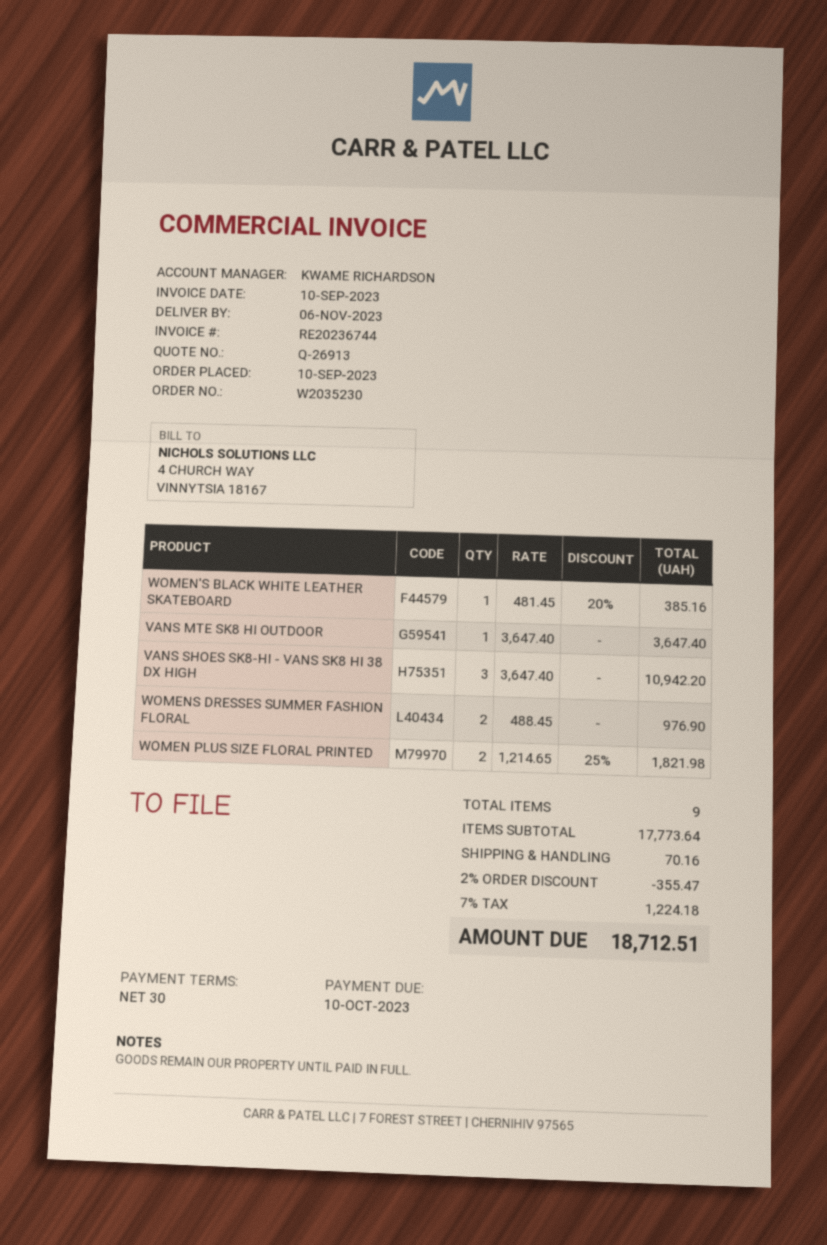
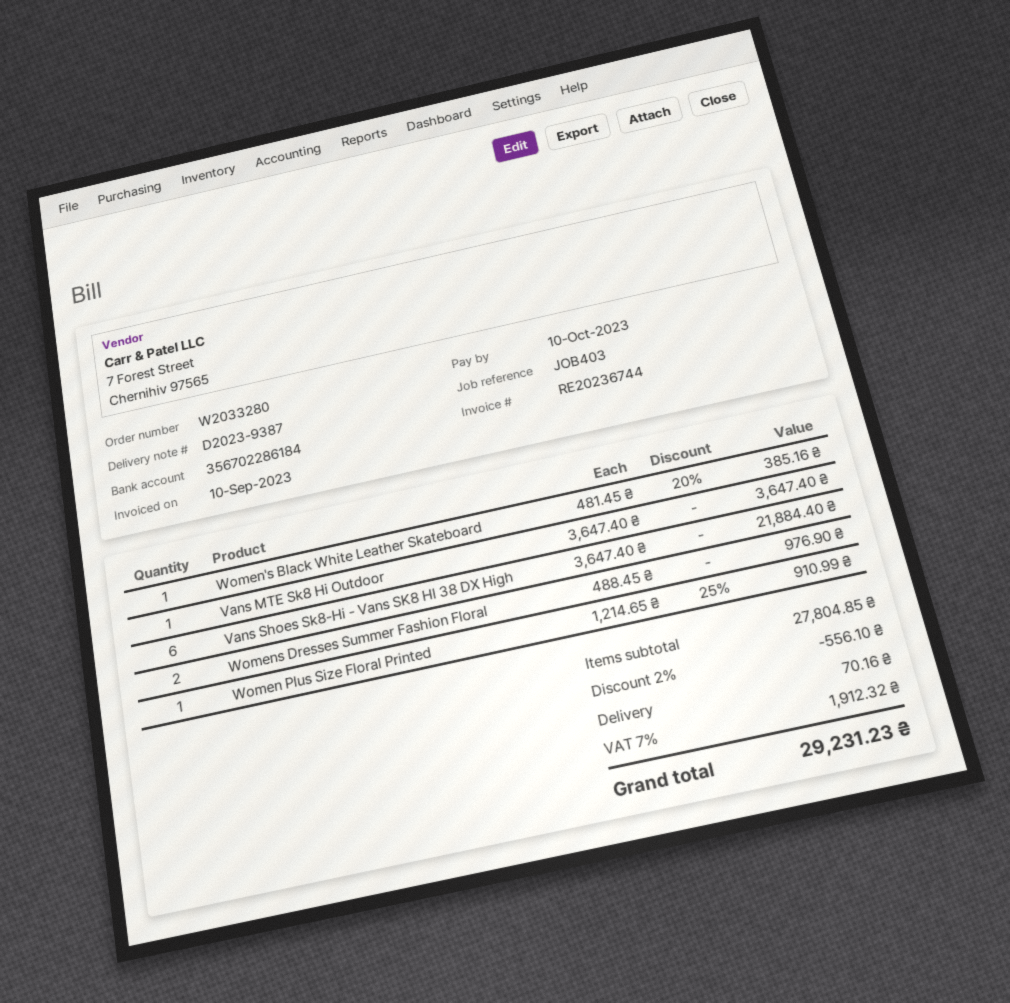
order number: W2035230 -> W2033280
VANS SHOES SK8-HI - VANS SK8 HI 38 DX HIGH: 3 x 3647.40 = 10942.20 -> 6 x 3647.40 = 21884.40
WOMEN PLUS SIZE FLORAL PRINTED: 2 x 1214.65 - 25% = 1821.98 -> 1 x 1214.65 - 25% = 910.99
subtotal: 17773.64 -> 27804.85
discount: 2% = 355.47 -> 2% = 556.10
tax: 7% = 1224.18 -> 7% = 1912.32
total: 18712.51 -> 29231.23

